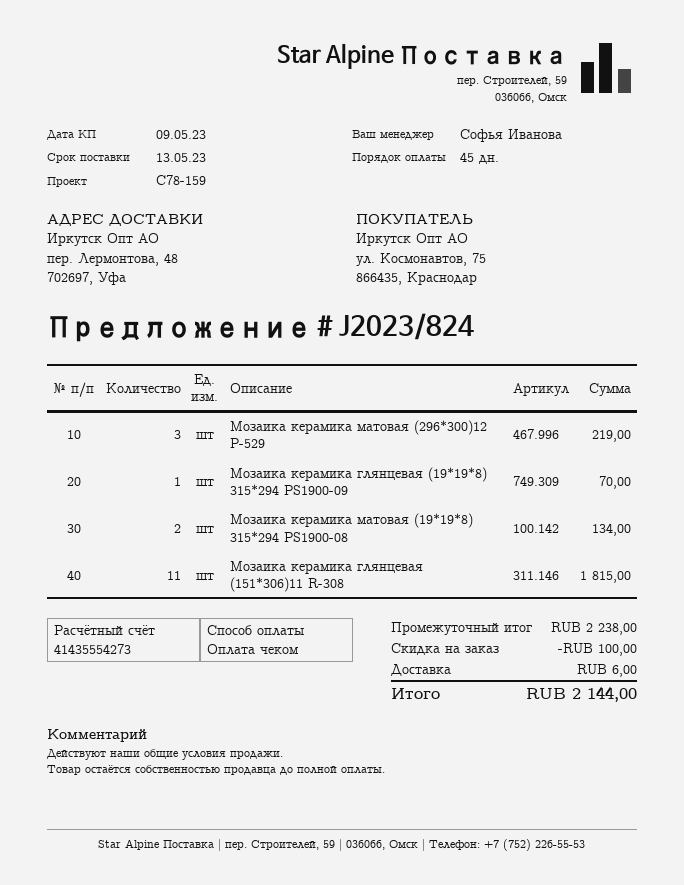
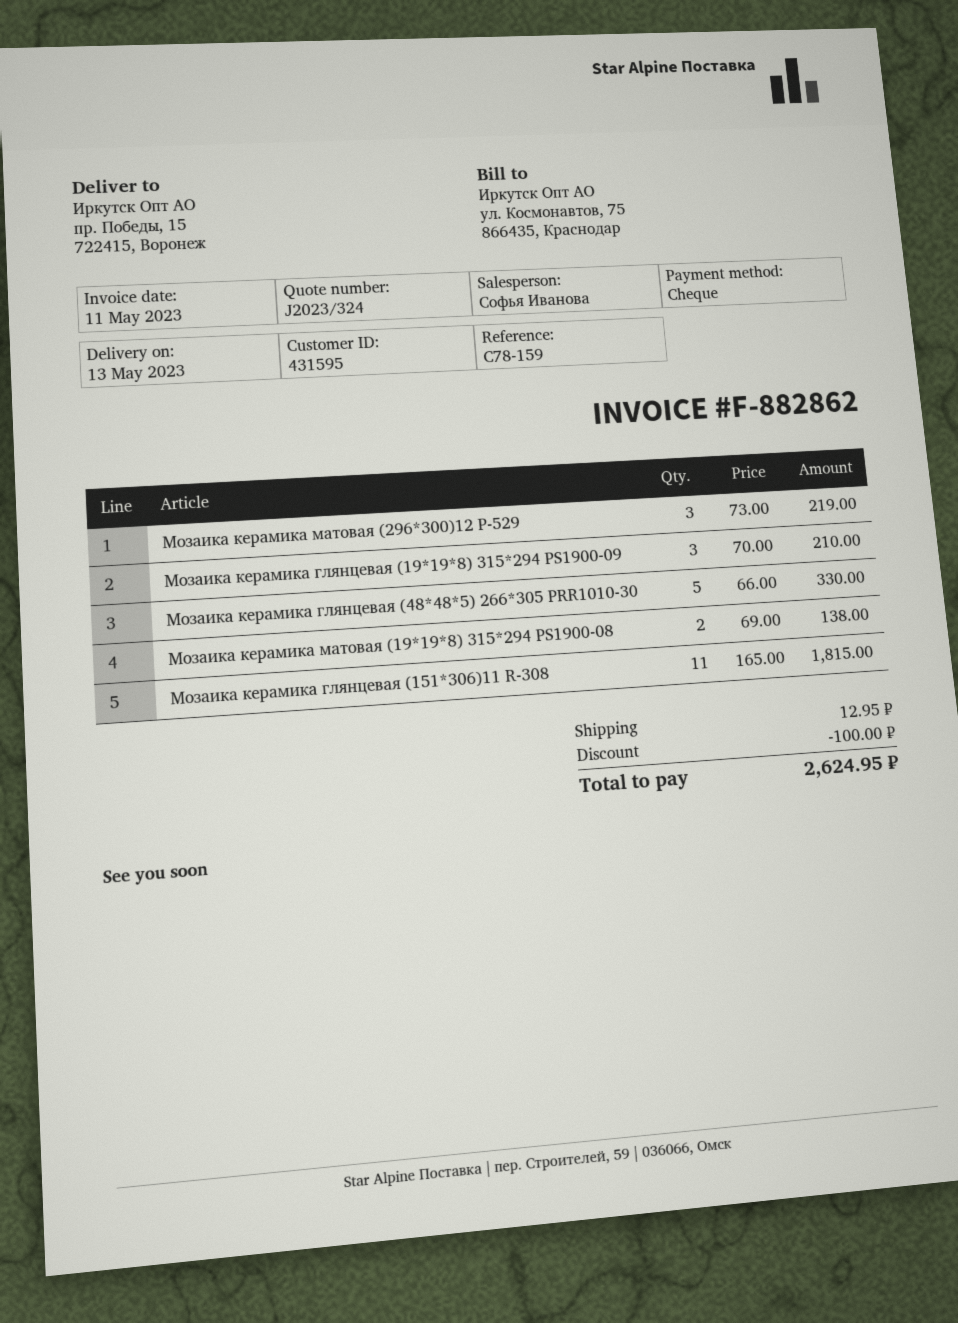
quote number: J2023/824 -> J2023/324
ship to: пер. Лермонтова, 48, 702697, Уфа -> пр. Победы, 15, 722415, Воронеж
Мозаика керамика глянцевая (19*19*8) 315*294 PS1900-09: 1 for 70.00 -> 3 for 210.00
Мозаика керамика матовая (19*19*8) 315*294 PS1900-08: 2 for 134.00 -> 2 for 138.00
Мозаика керамика глянцевая (48*48*5) 266*305 PRR1010-30: none -> 5 for 330.00
shipping: 6.00 -> 12.95
total: 2144.00 -> 2624.95

